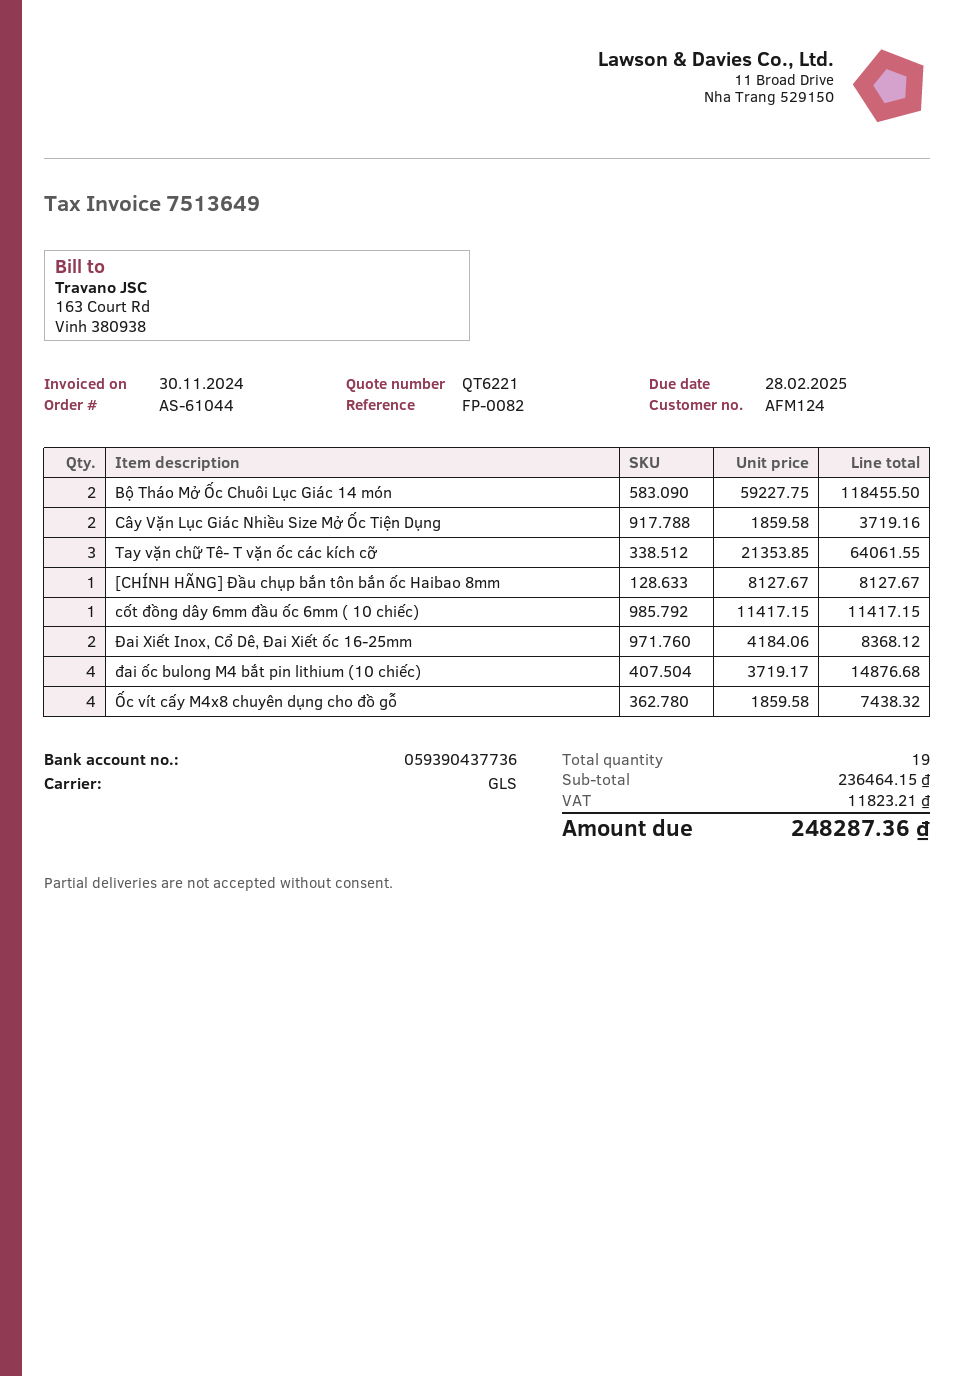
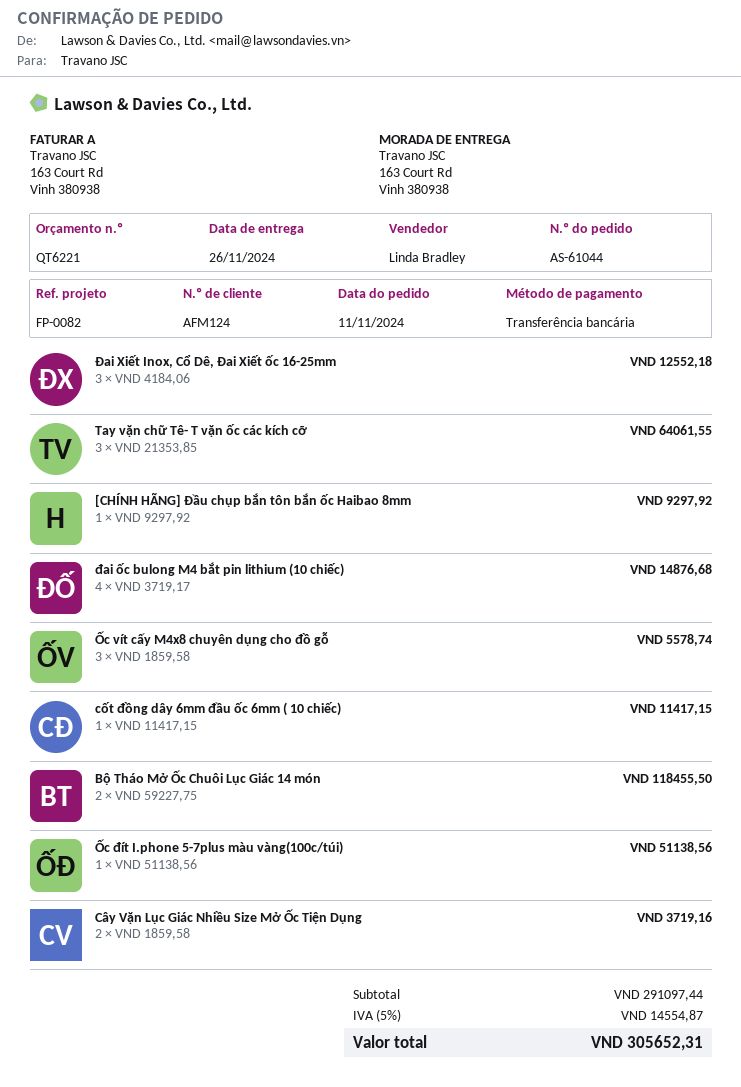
[CHÍNH HÃNG] Đầu chụp bắn tôn bắn ốc Haibao 8mm: 1 x 8127.67 = 8127.67 -> 1 x 9297.92 = 9297.92
Đai Xiết Inox, Cổ Dê, Đai Xiết ốc 16-25mm: 2 x 4184.06 = 8368.12 -> 3 x 4184.06 = 12552.18
Ốc vít cấy M4x8 chuyên dụng cho đồ gỗ: 4 x 1859.58 = 7438.32 -> 3 x 1859.58 = 5578.74
Ốc đít I.phone 5-7plus màu vàng(100c/túi): none -> 1 x 51138.56 = 51138.56
subtotal: 236464.15 -> 291097.44
tax: 11823.21 -> 14554.87
total: 248287.36 -> 305652.31

